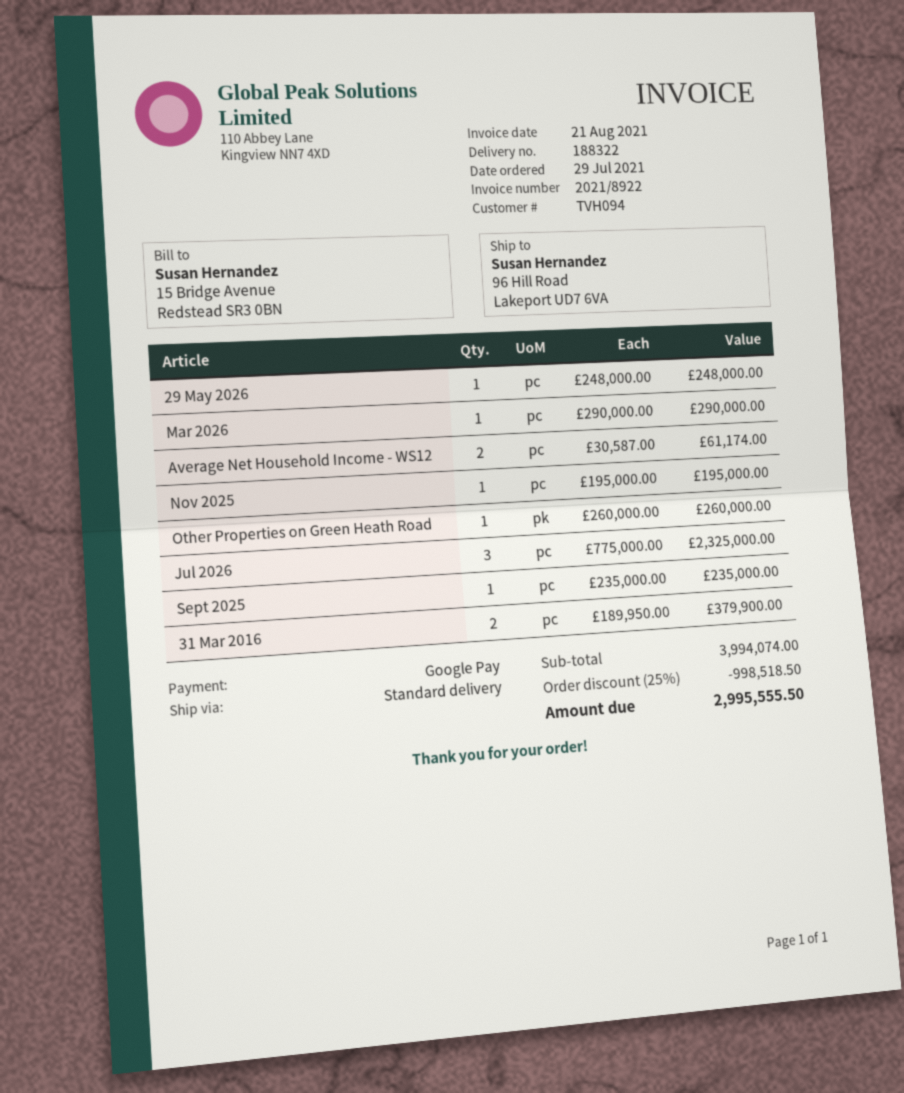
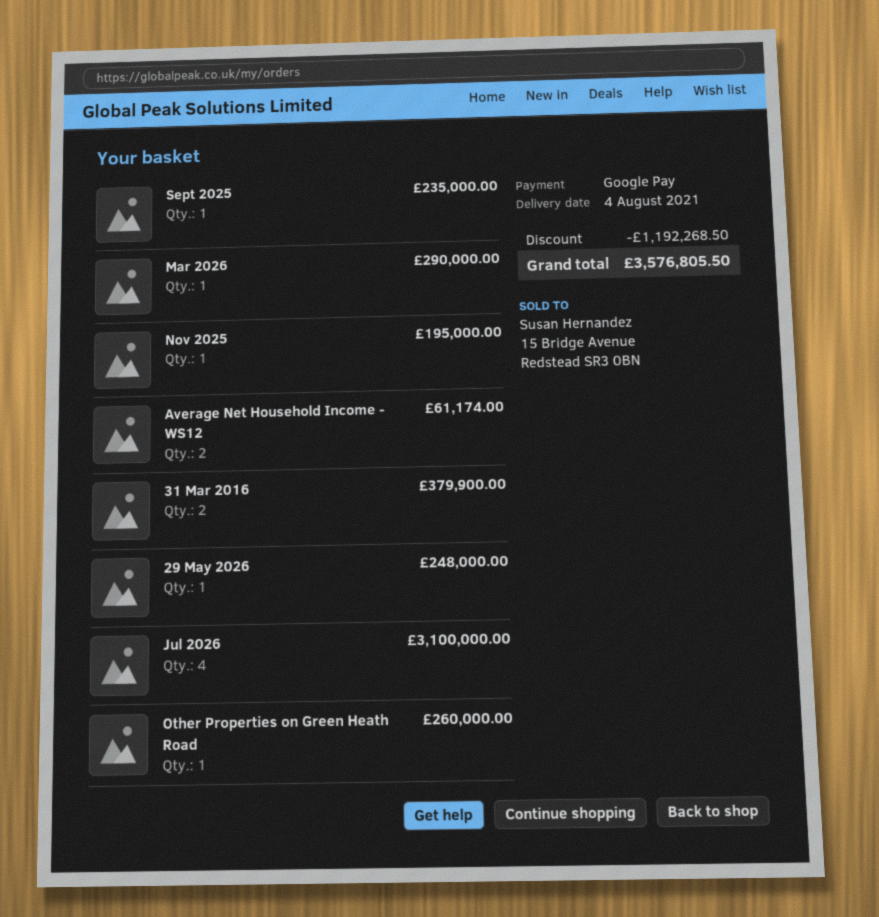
Jul 2026: 3 for 2325000.00 -> 4 for 3100000.00
discount: 998518.50 -> 1192268.50
total: 2995555.50 -> 3576805.50

